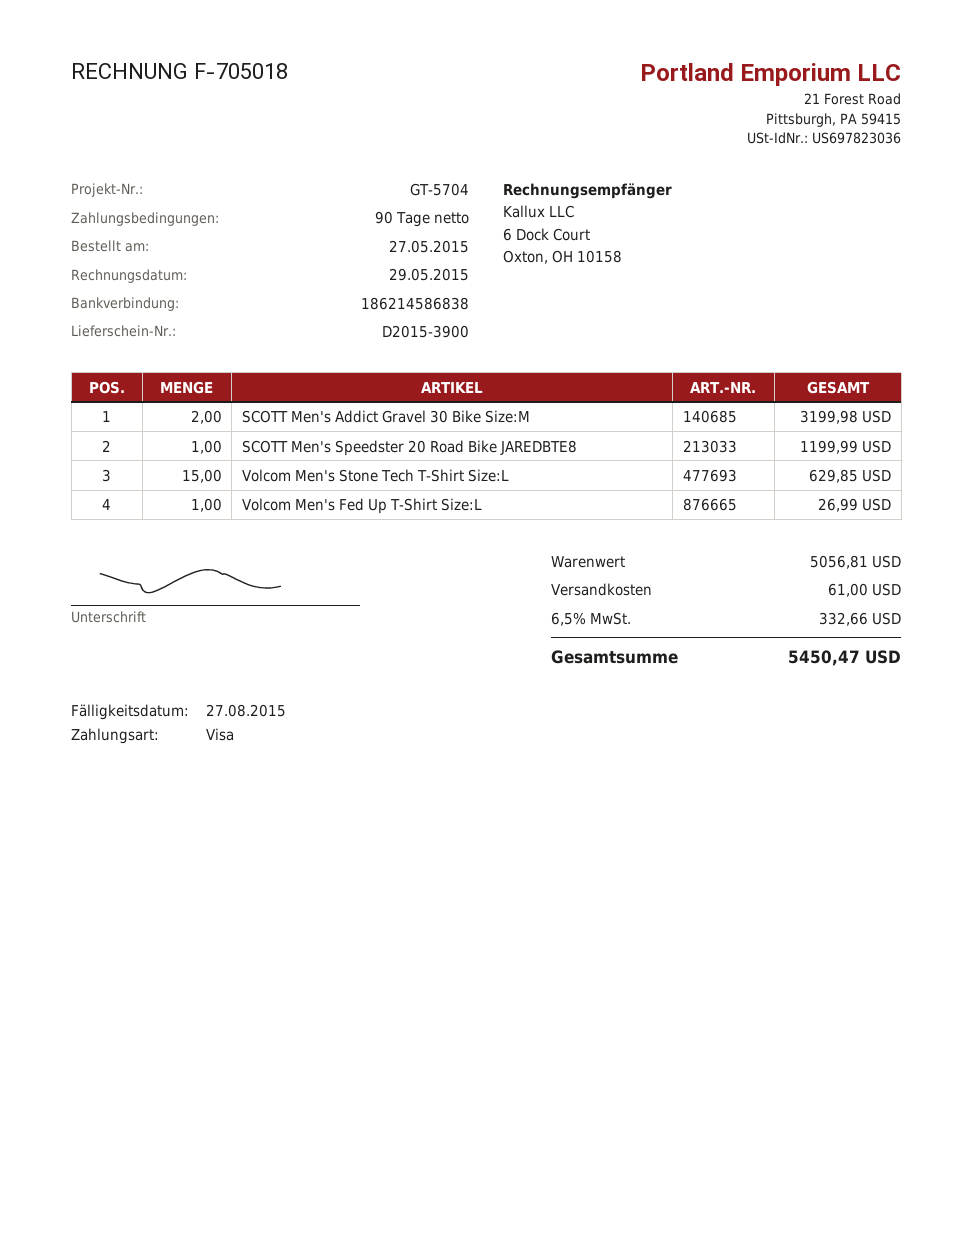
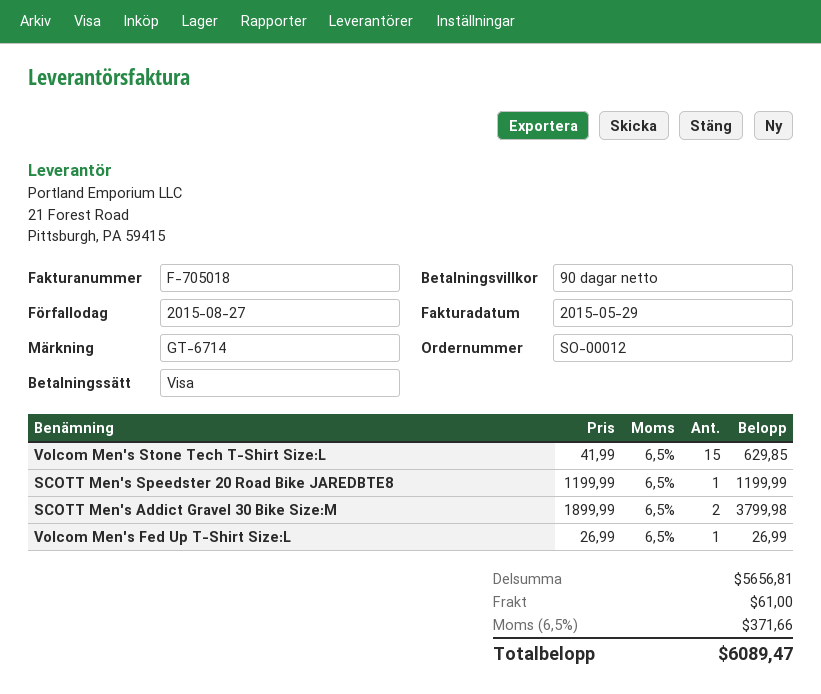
reference: GT-5704 -> GT-6714
SCOTT Men's Addict Gravel 30 Bike Size:M: 2 for 3199.98 -> 2 for 3799.98
subtotal: 5056.81 -> 5656.81
tax: 6.5% = 332.66 -> 6.5% = 371.66
total: 5450.47 -> 6089.47

